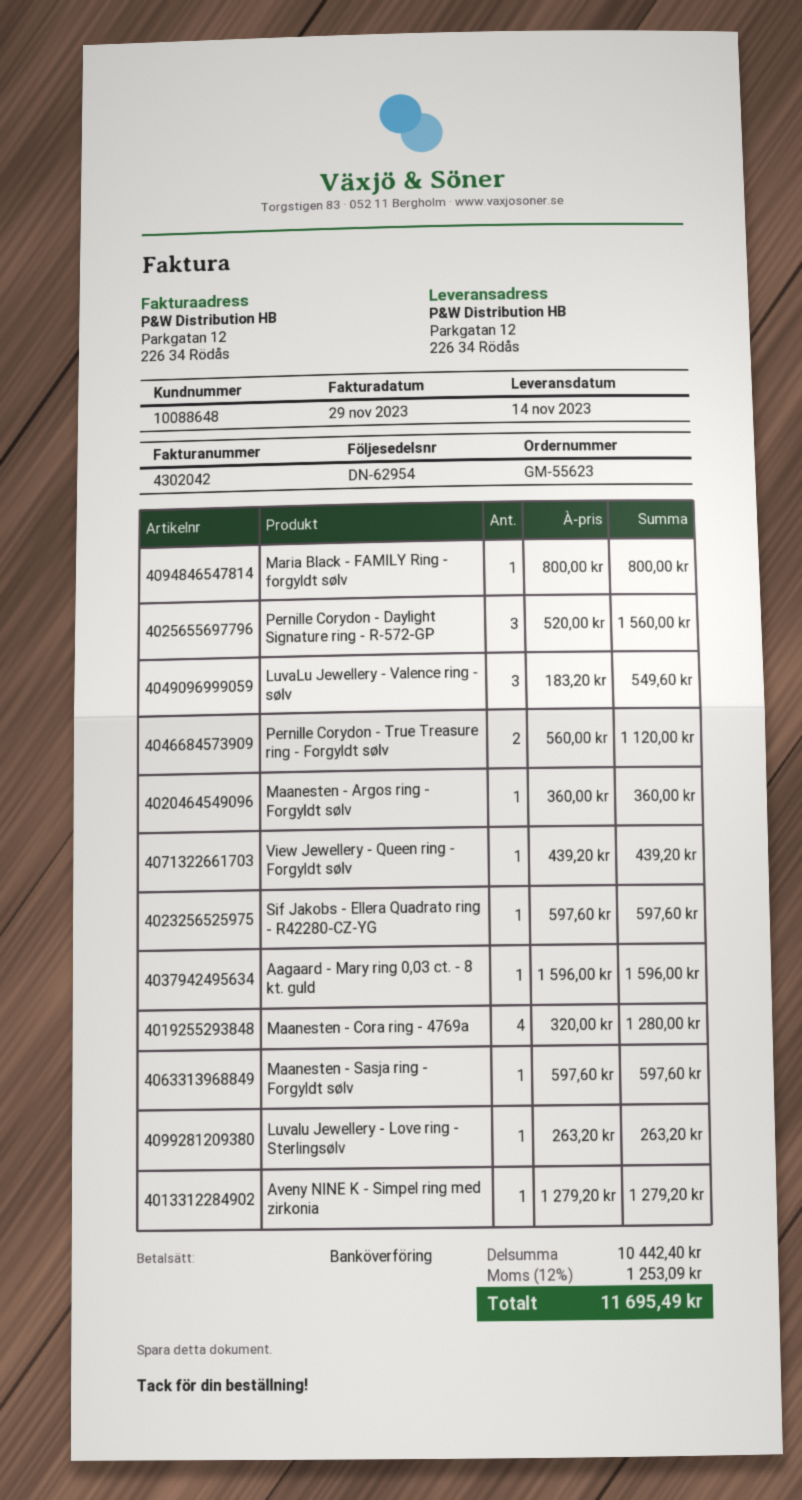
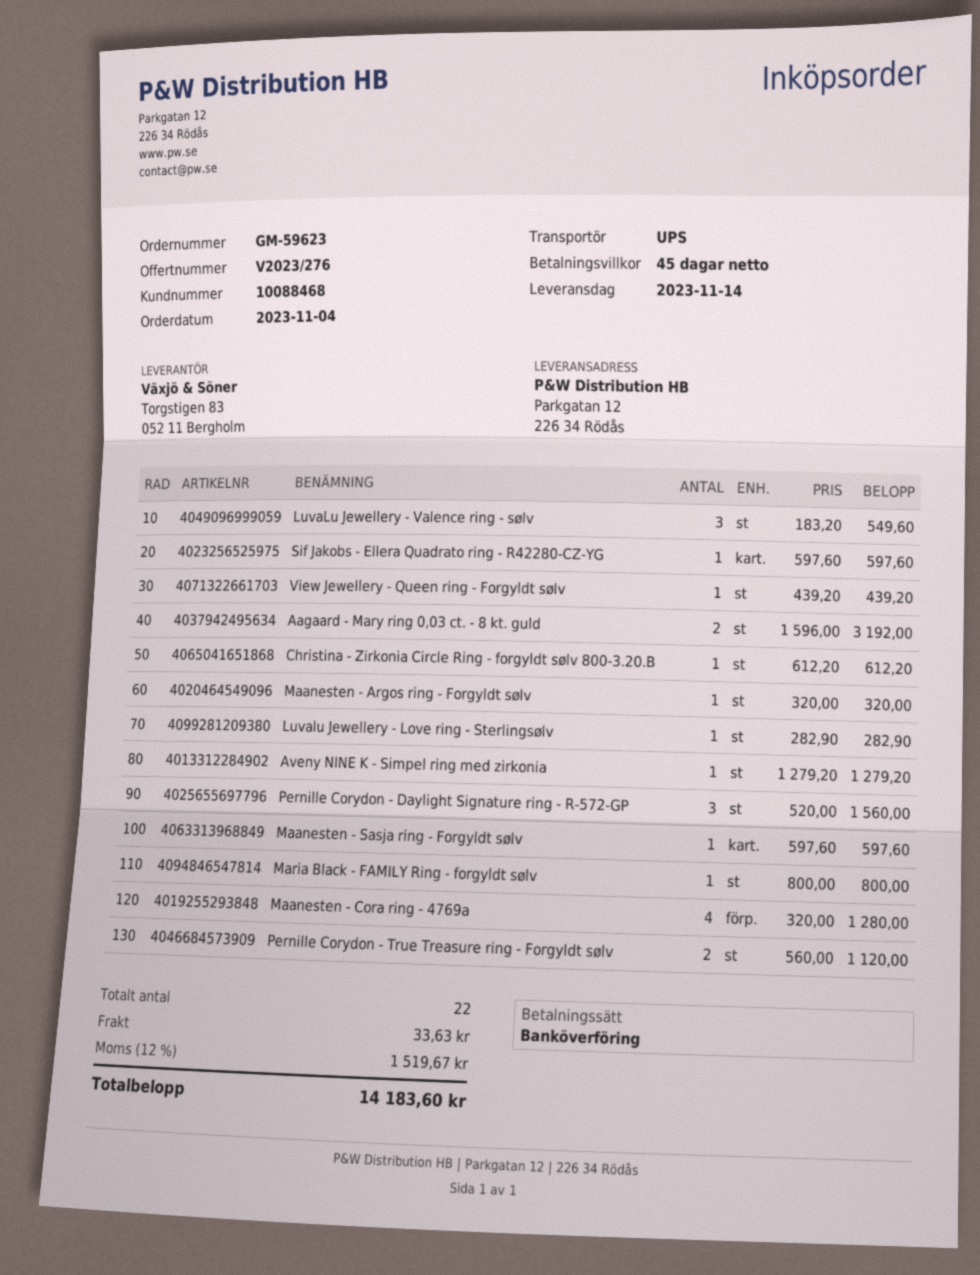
order number: GM-55623 -> GM-59623
customer number: 10088648 -> 10088468
Maanesten - Argos ring - Forgyldt sølv: 1 x 360.00 = 360.00 -> 1 x 320.00 = 320.00
Aagaard - Mary ring 0,03 ct. - 8 kt. guld: 1 x 1596.00 = 1596.00 -> 2 x 1596.00 = 3192.00
Luvalu Jewellery - Love ring - Sterlingsølv: 1 x 263.20 = 263.20 -> 1 x 282.90 = 282.90
Christina - Zirkonia Circle Ring - forgyldt sølv 800-3.20.B: none -> 1 x 612.20 = 612.20
shipping: none -> 33.63
tax: 12% = 1253.09 -> 12% = 1519.67
total: 11695.49 -> 14183.60

